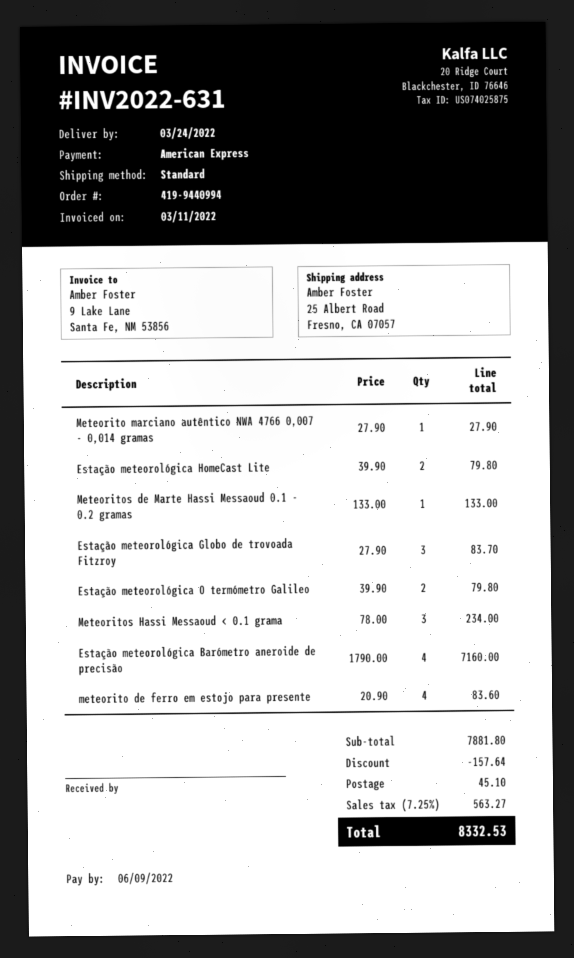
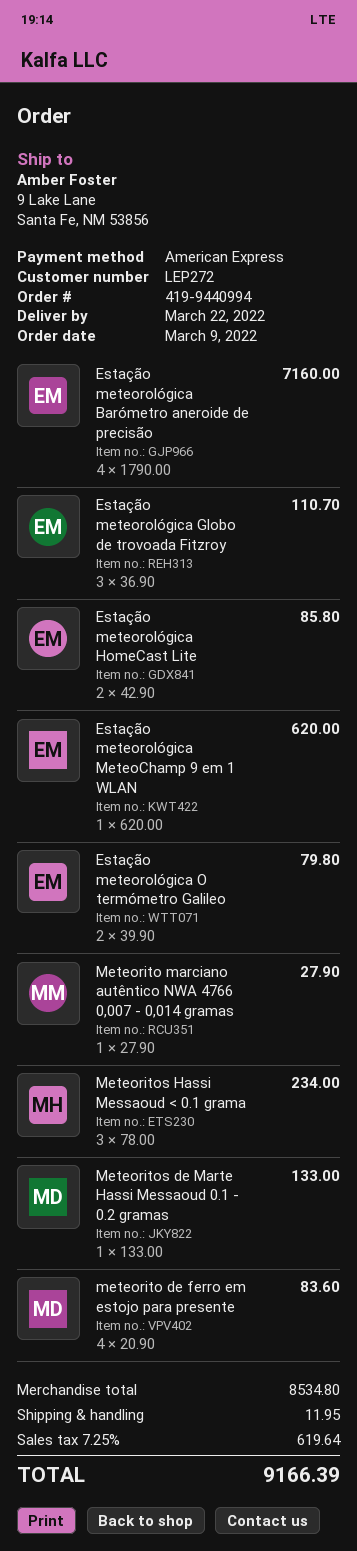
delivery date: 2022-03-24 -> 2022-03-22
ship to: 25 Albert Road, Fresno, CA 07057 -> 9 Lake Lane, Santa Fe, NM 53856
Estação meteorológica HomeCast Lite: 2 x 39.90 = 79.80 -> 2 x 42.90 = 85.80
Estação meteorológica Globo de trovoada Fitzroy: 3 x 27.90 = 83.70 -> 3 x 36.90 = 110.70
Estação meteorológica MeteoChamp 9 em 1 WLAN: none -> 1 x 620.00 = 620.00
subtotal: 7881.80 -> 8534.80
discount: 157.64 -> none
shipping: 45.10 -> 11.95
tax: 7.25% = 563.27 -> 7.25% = 619.64
total: 8332.53 -> 9166.39

